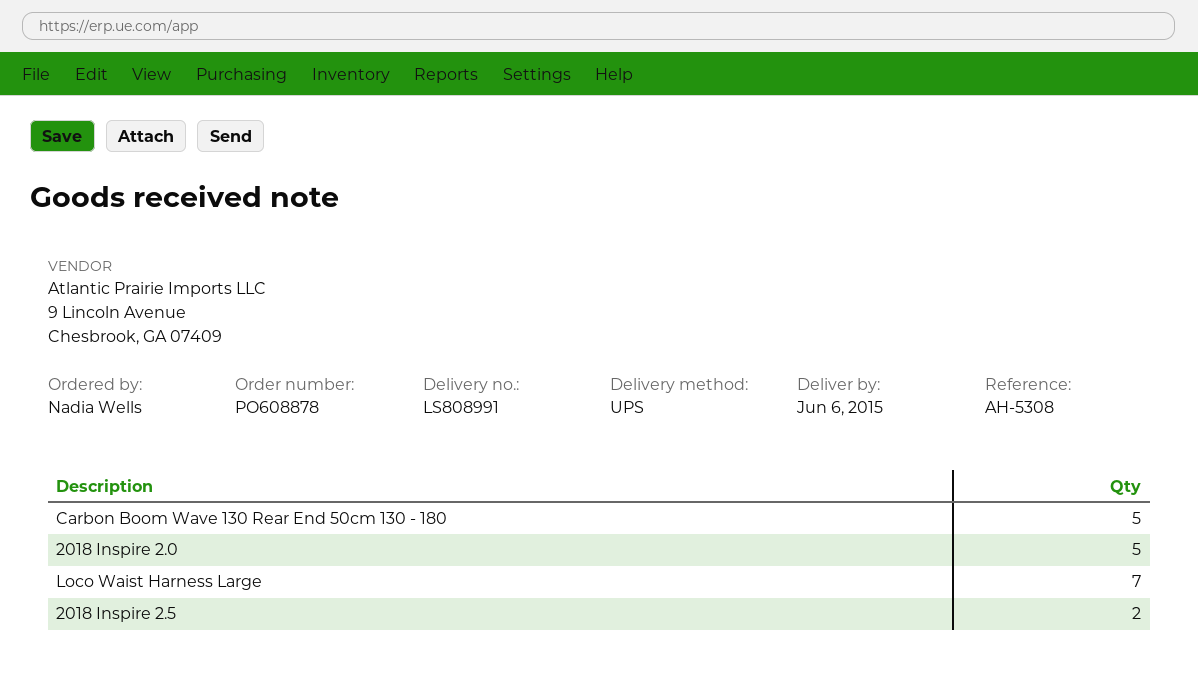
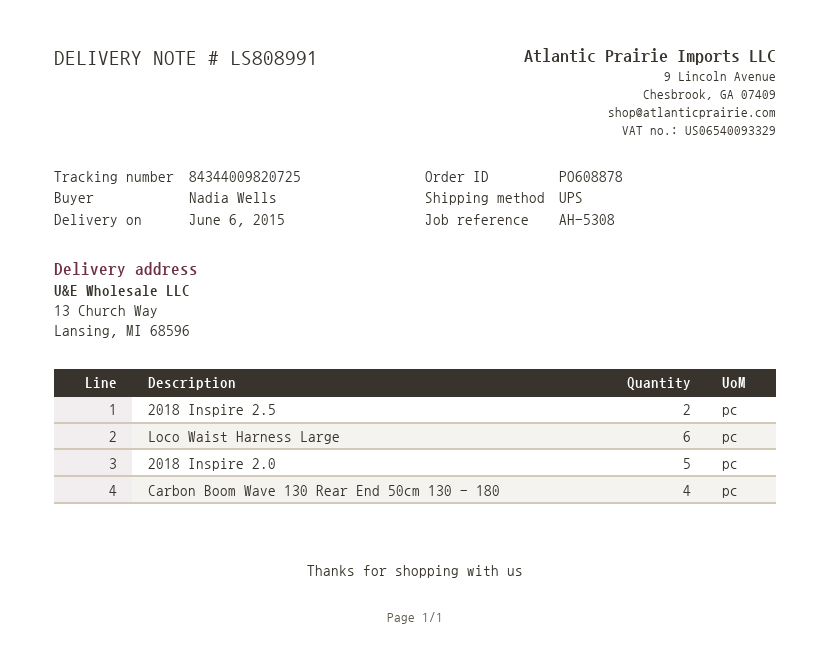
Carbon Boom Wave 130 Rear End 50cm 130 - 180: 5 -> 4
Loco Waist Harness Large: 7 -> 6

